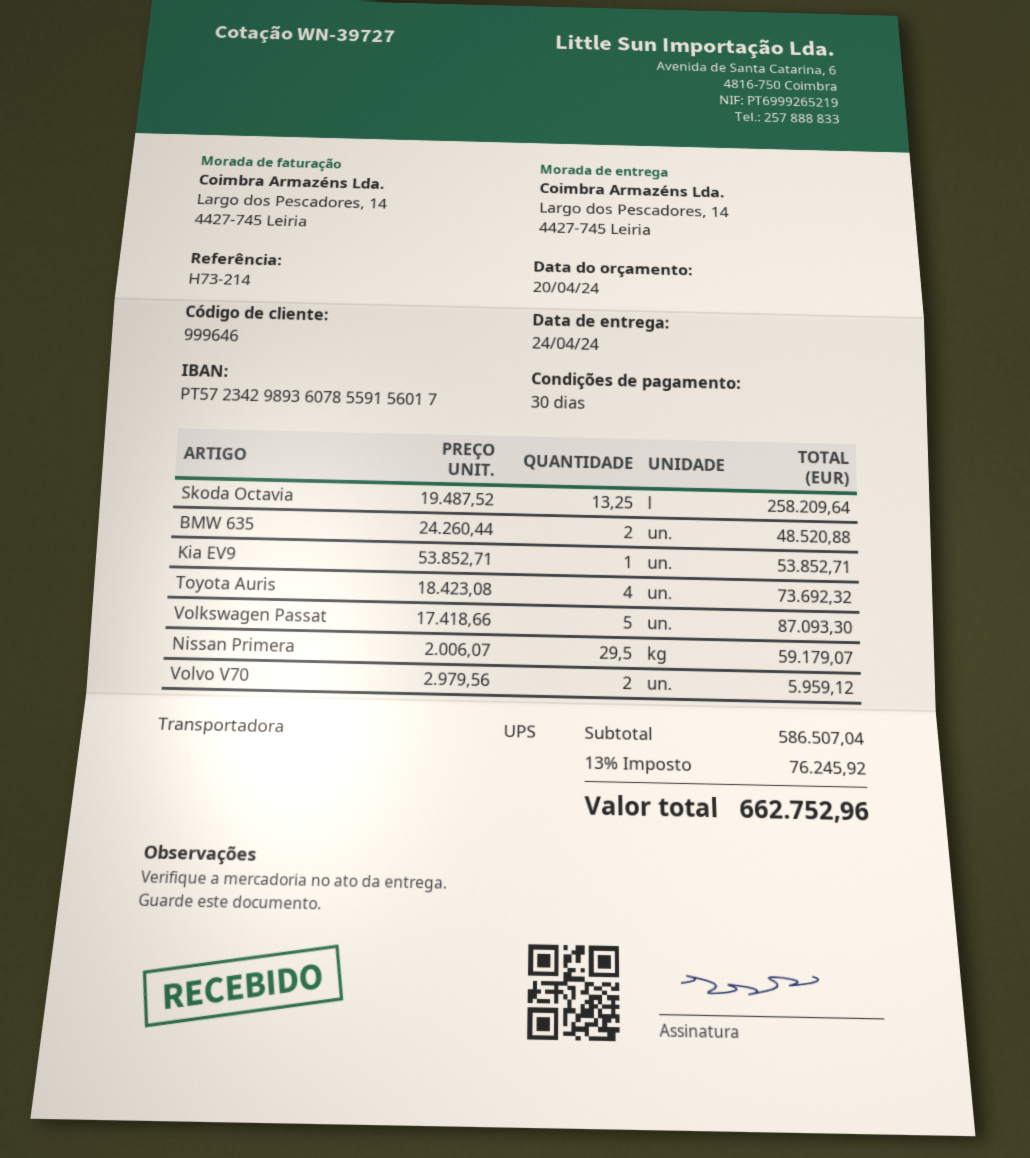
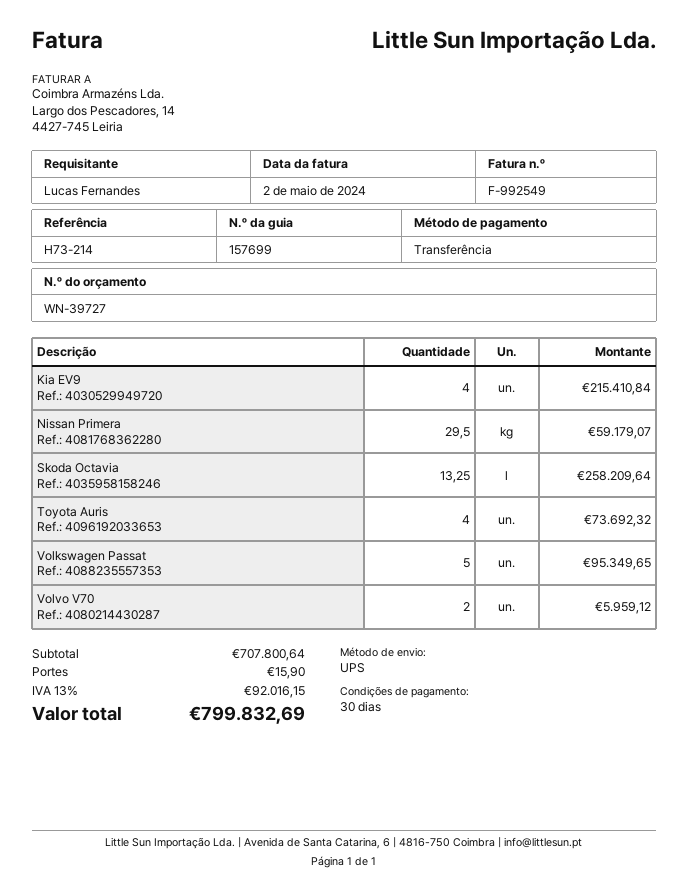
BMW 635: 2 for 48520.88 -> none
Kia EV9: 1 for 53852.71 -> 4 for 215410.84
Volkswagen Passat: 5 for 87093.30 -> 5 for 95349.65
subtotal: 586507.04 -> 707800.64
shipping: none -> 15.90
tax: 13% = 76245.92 -> 13% = 92016.15
total: 662752.96 -> 799832.69

